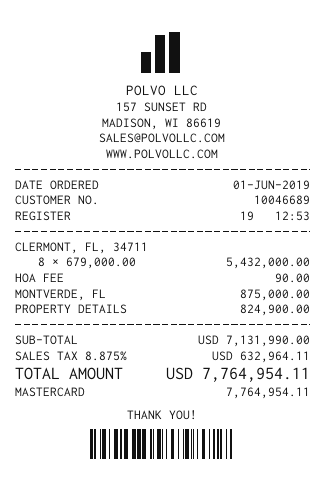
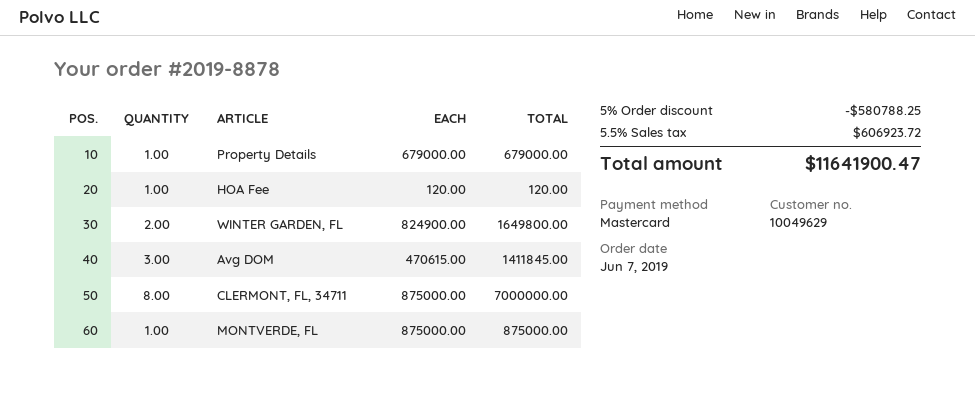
order date: 2019-06-01 -> 2019-06-07
customer number: 10046689 -> 10049629
CLERMONT, FL, 34711: 8 x 679000.00 = 5432000.00 -> 8 x 875000.00 = 7000000.00
HOA FEE: 1 x 90.00 = 90.00 -> 1 x 120.00 = 120.00
PROPERTY DETAILS: 1 x 824900.00 = 824900.00 -> 1 x 679000.00 = 679000.00
WINTER GARDEN, FL: none -> 2 x 824900.00 = 1649800.00
Avg DOM: none -> 3 x 470615.00 = 1411845.00
discount: none -> 5% = 580788.25
tax: 8.875% = 632964.11 -> 5.5% = 606923.72
total: 7764954.11 -> 11641900.47

